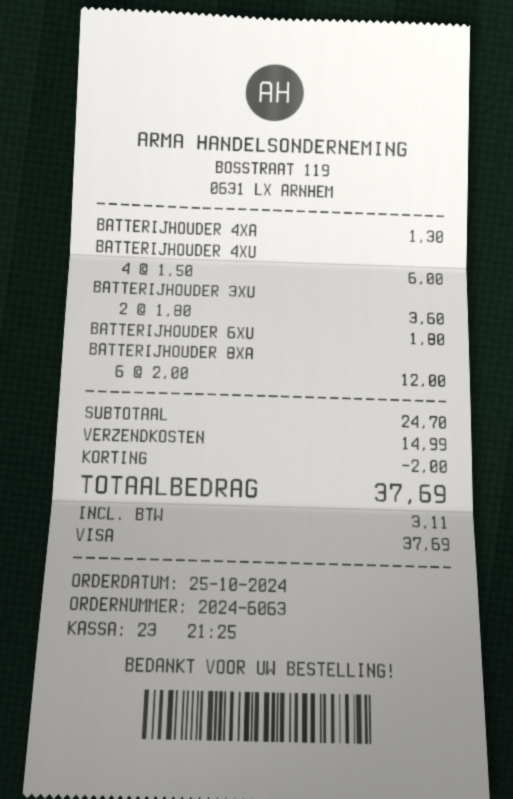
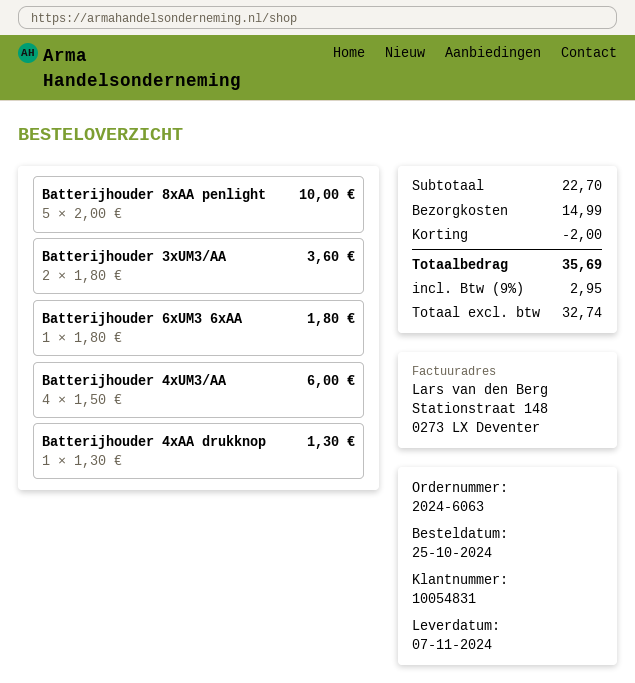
BATTERIJHOUDER 8XA: 6 x 2.00 = 12.00 -> 5 x 2.00 = 10.00
subtotal: 24.70 -> 22.70
tax: 3.11 -> 2.95
total: 37.69 -> 35.69

